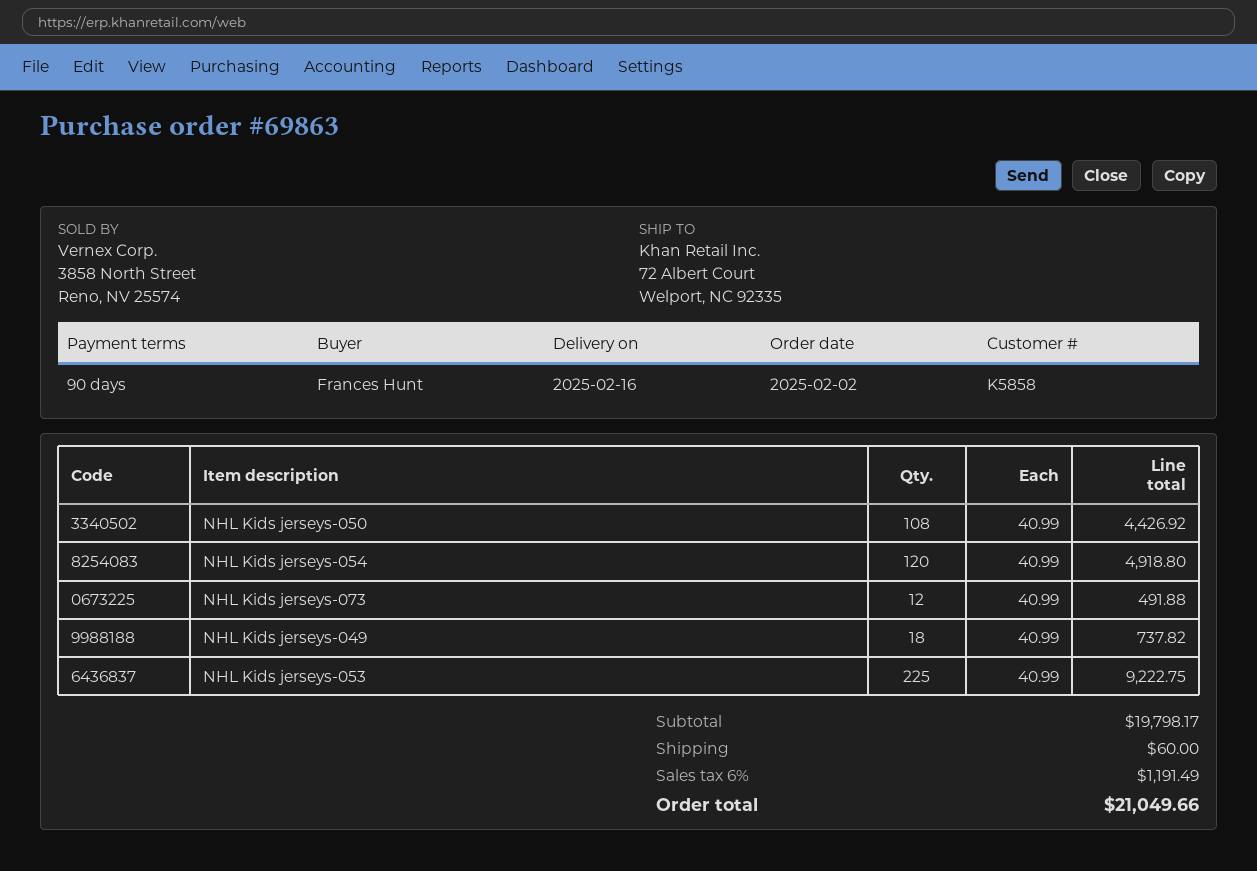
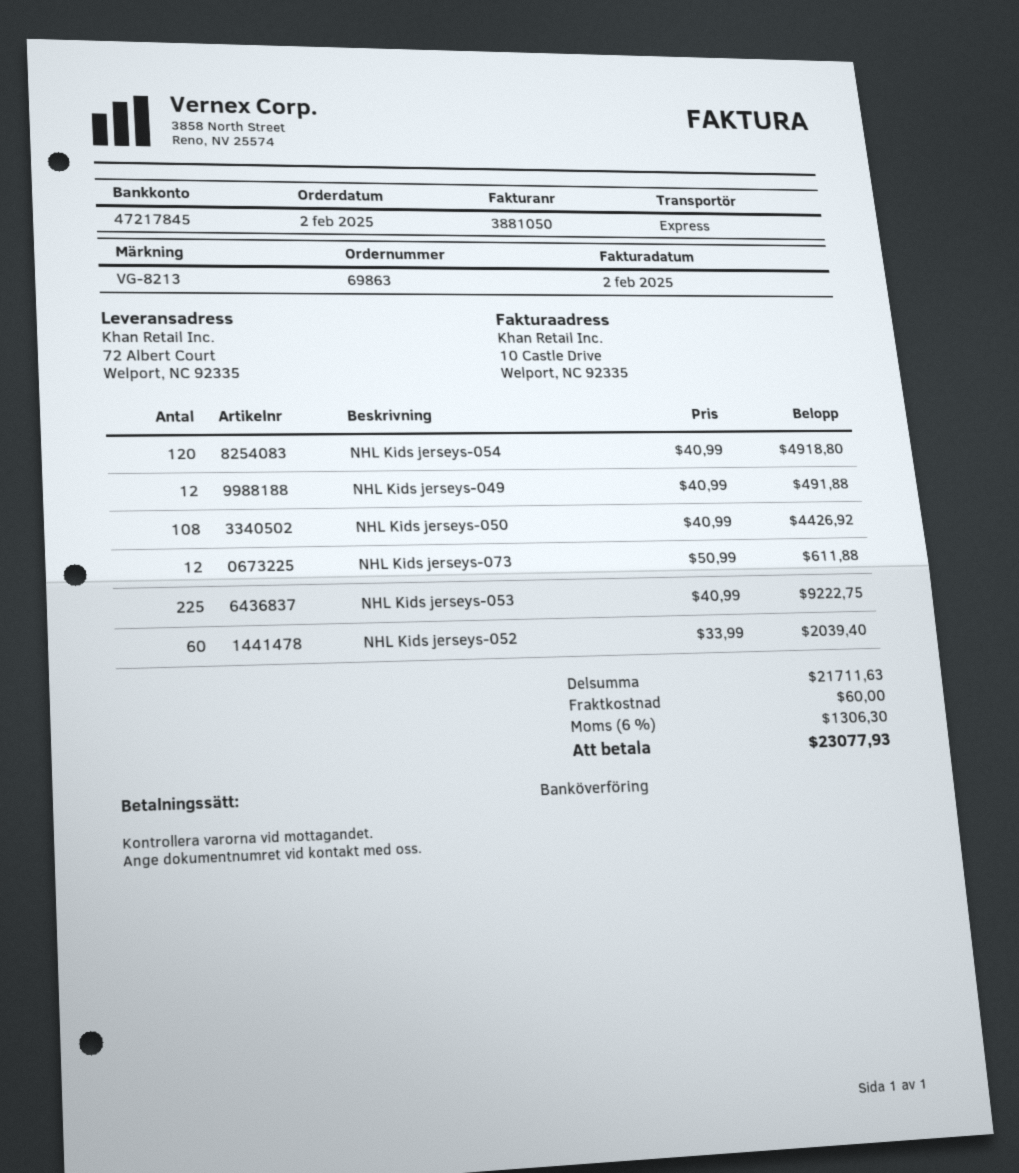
NHL Kids jerseys-073: 12 x 40.99 = 491.88 -> 12 x 50.99 = 611.88
NHL Kids jerseys-049: 18 x 40.99 = 737.82 -> 12 x 40.99 = 491.88
NHL Kids jerseys-052: none -> 60 x 33.99 = 2039.40
subtotal: 19798.17 -> 21711.63
tax: 6% = 1191.49 -> 6% = 1306.30
total: 21049.66 -> 23077.93

